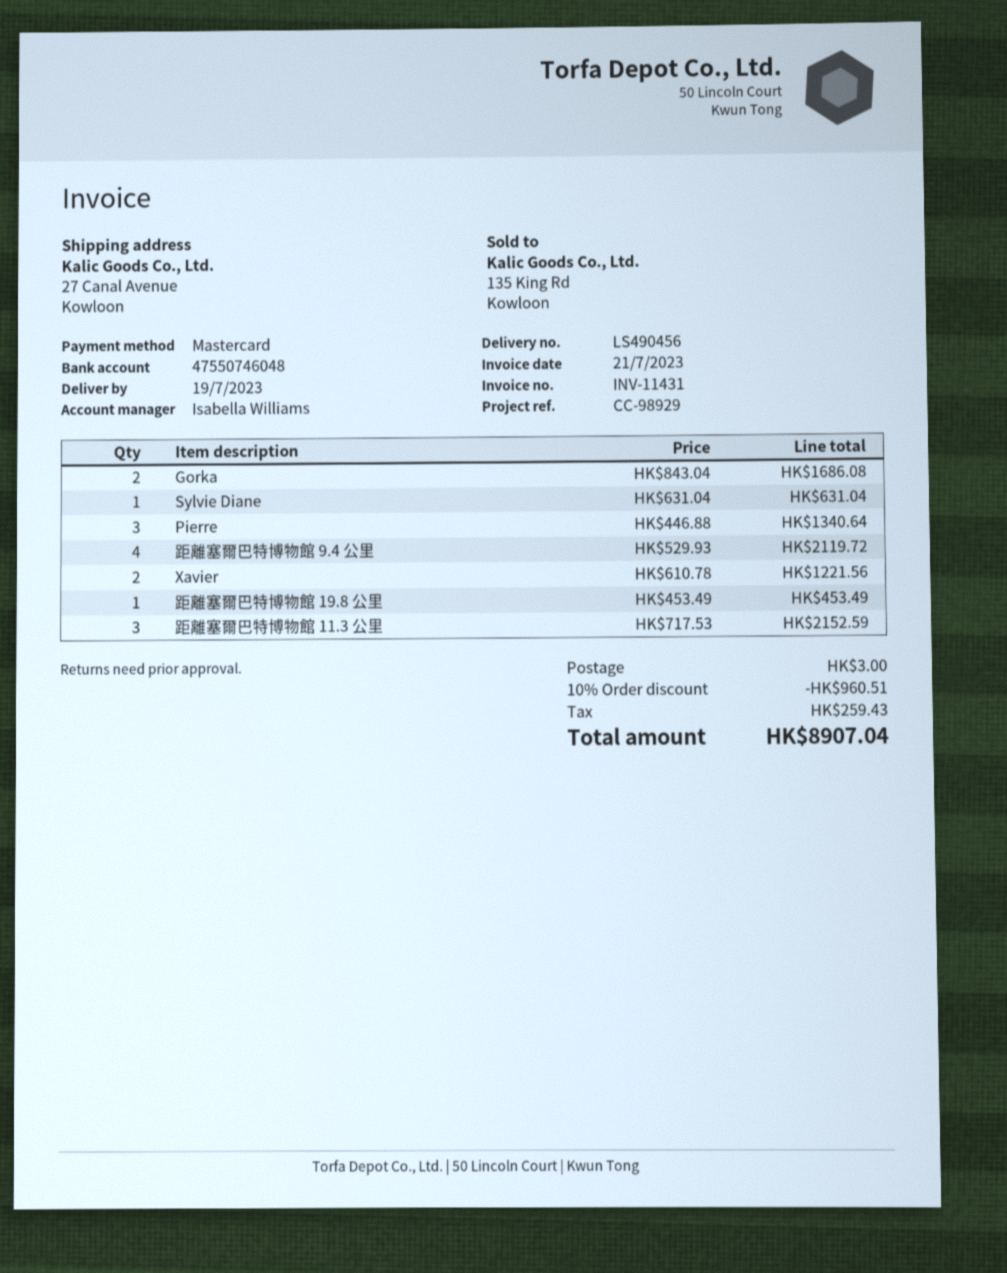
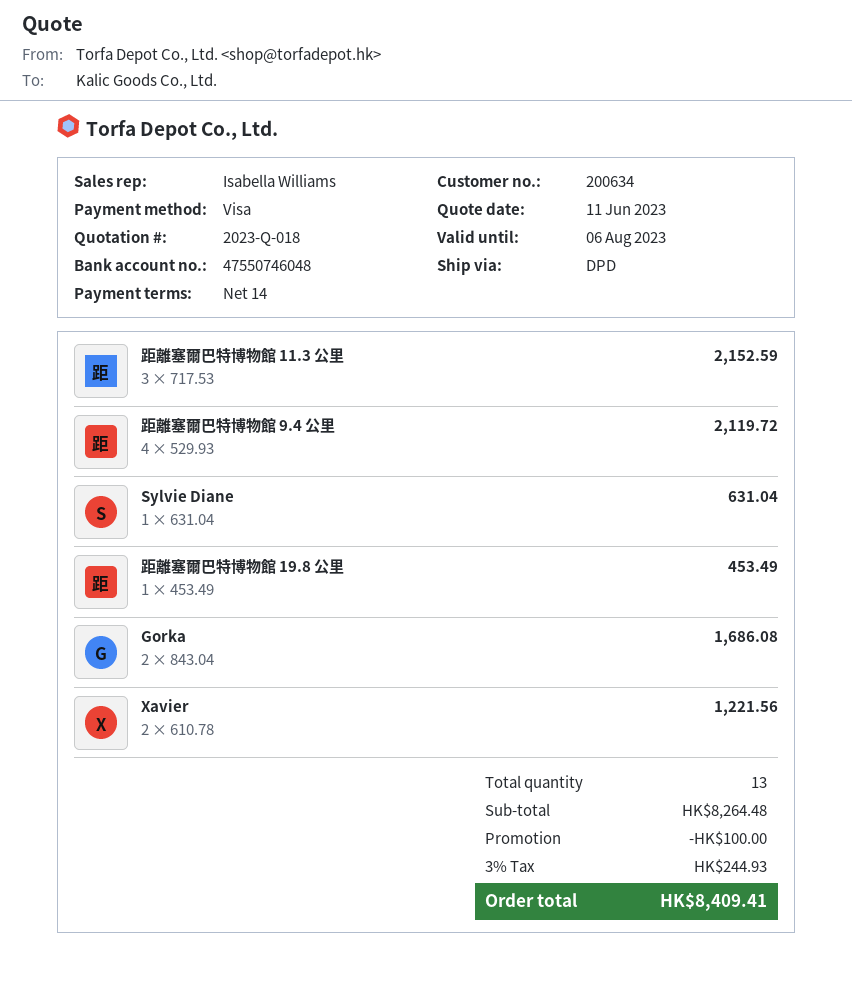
payment method: Mastercard -> Visa
Pierre: 3 x 446.88 = 1340.64 -> none
discount: 960.51 -> 100.00
shipping: 3.00 -> none
tax: 259.43 -> 244.93
total: 8907.04 -> 8409.41

